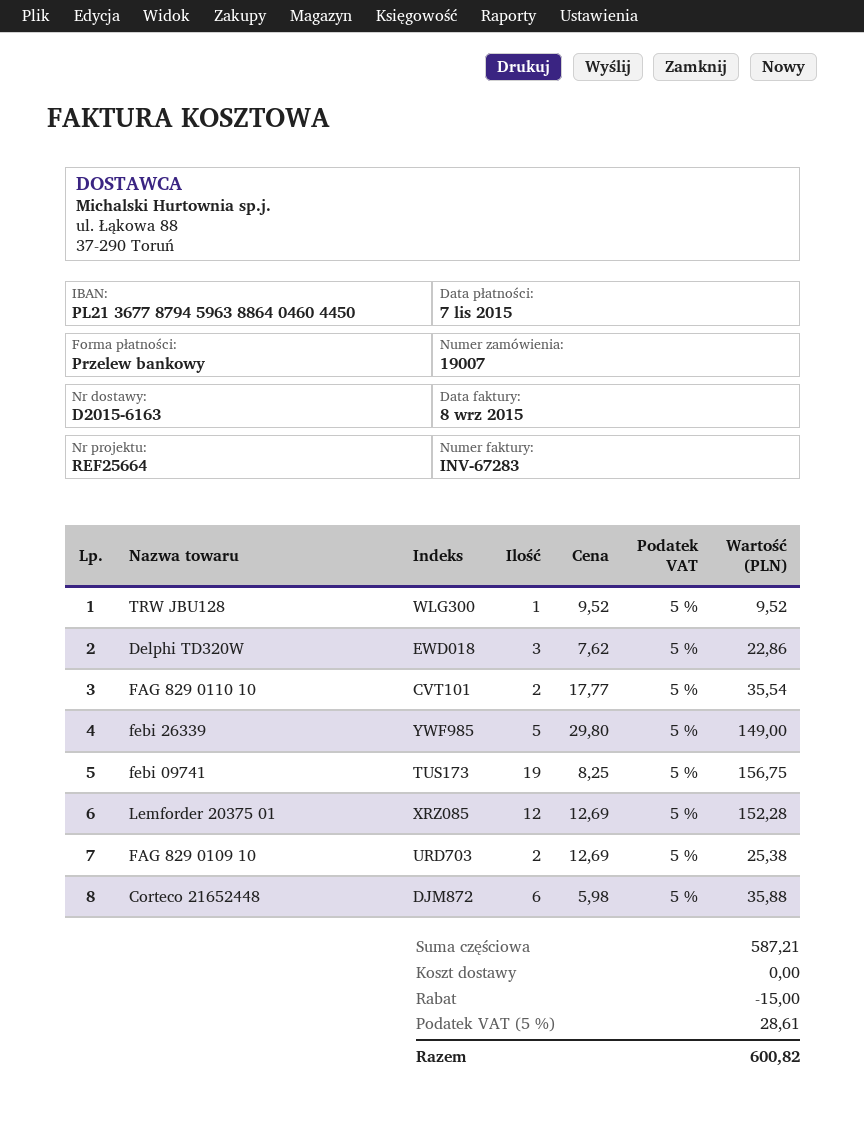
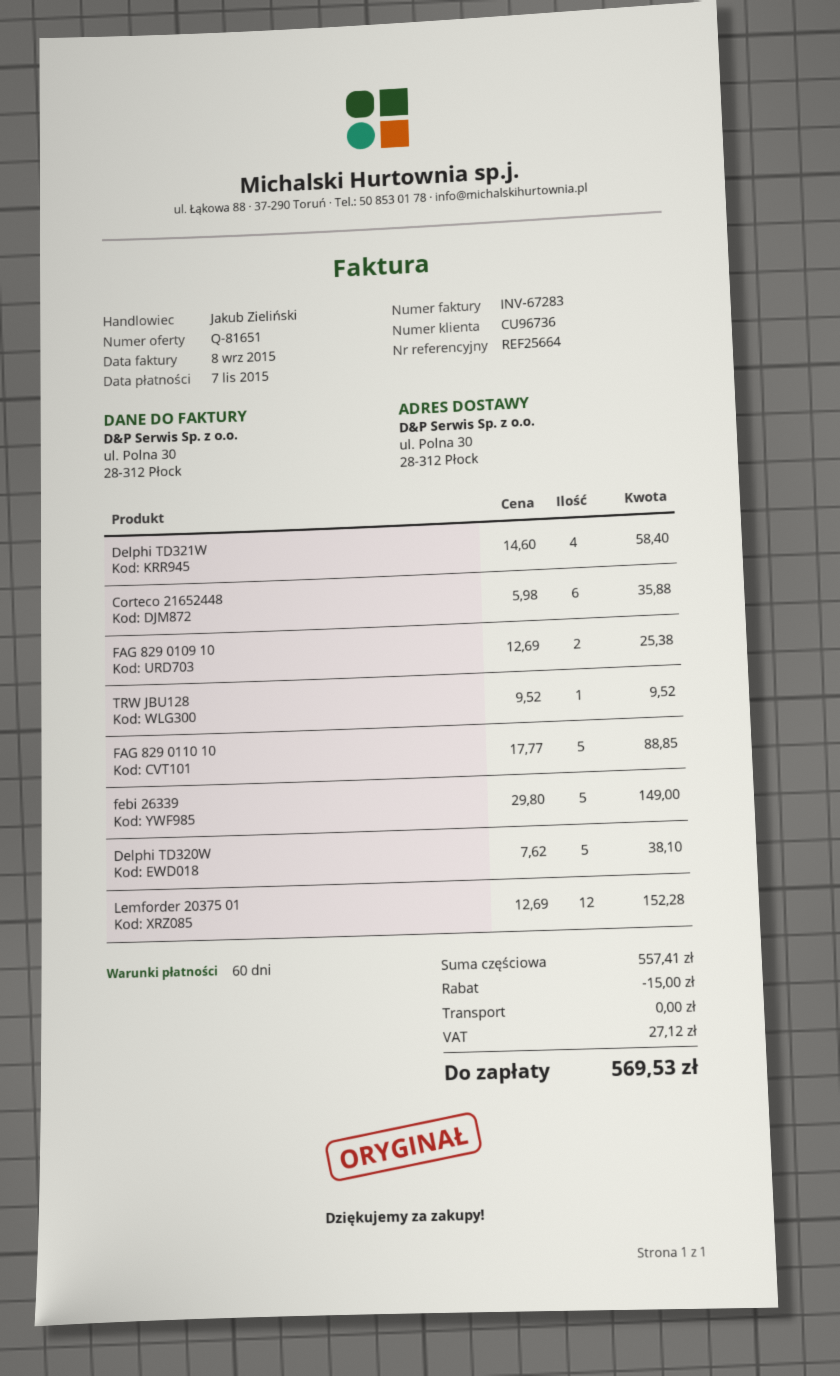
Delphi TD320W: 3 x 7.62 = 22.86 -> 5 x 7.62 = 38.10
FAG 829 0110 10: 2 x 17.77 = 35.54 -> 5 x 17.77 = 88.85
febi 09741: 19 x 8.25 = 156.75 -> none
Delphi TD321W: none -> 4 x 14.60 = 58.40
subtotal: 587.21 -> 557.41
tax: 28.61 -> 27.12
total: 600.82 -> 569.53

